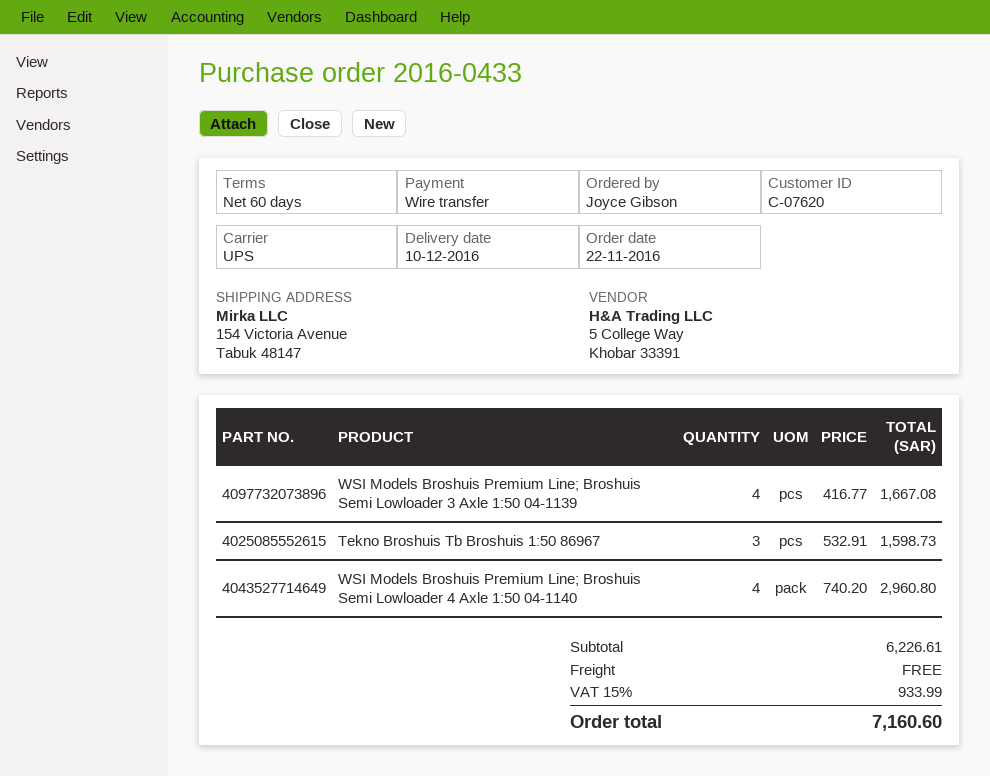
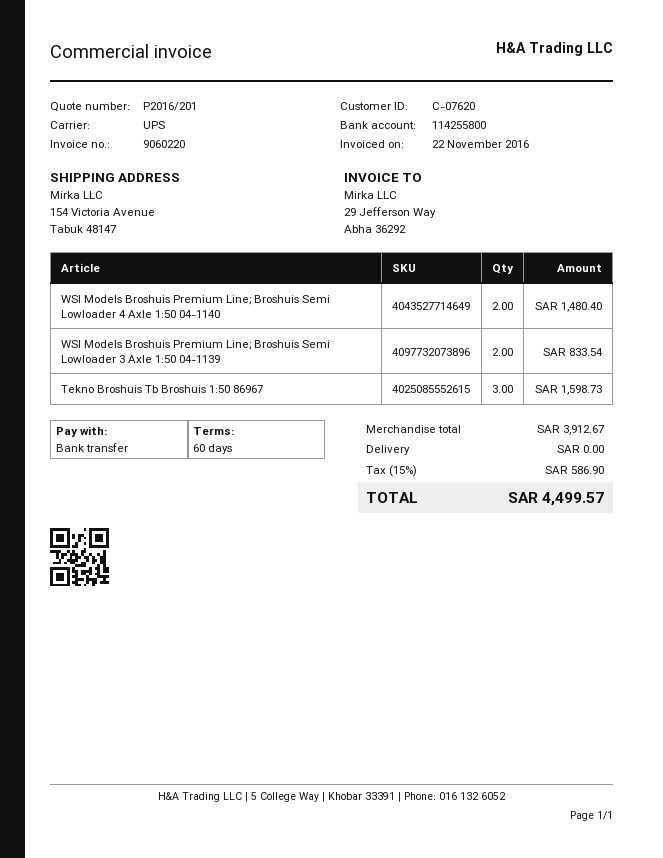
WSI Models Broshuis Premium Line; Broshuis Semi Lowloader 3 Axle 1:50 04-1139: 4 for 1667.08 -> 2 for 833.54
WSI Models Broshuis Premium Line; Broshuis Semi Lowloader 4 Axle 1:50 04-1140: 4 for 2960.80 -> 2 for 1480.40
subtotal: 6226.61 -> 3912.67
tax: 15% = 933.99 -> 15% = 586.90
total: 7160.60 -> 4499.57

